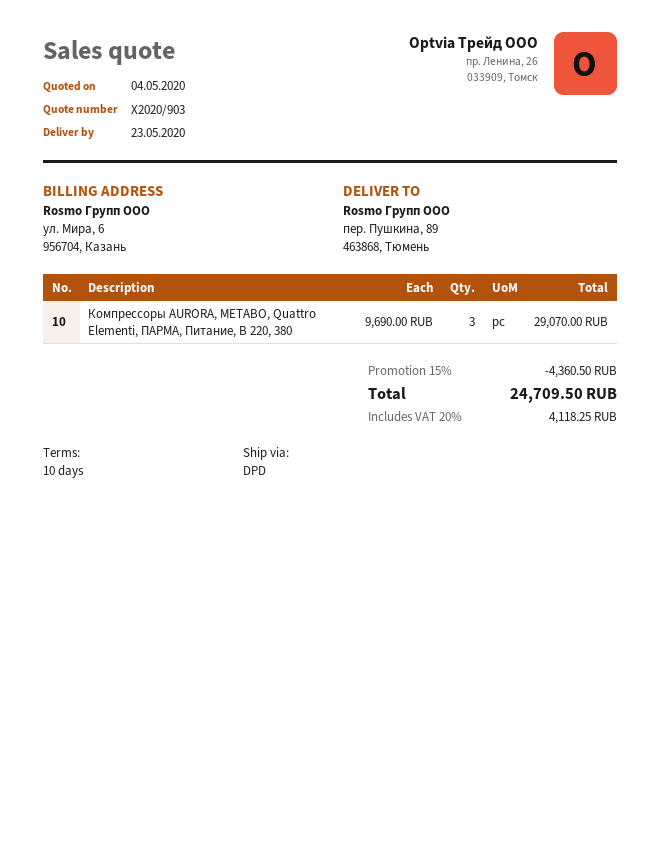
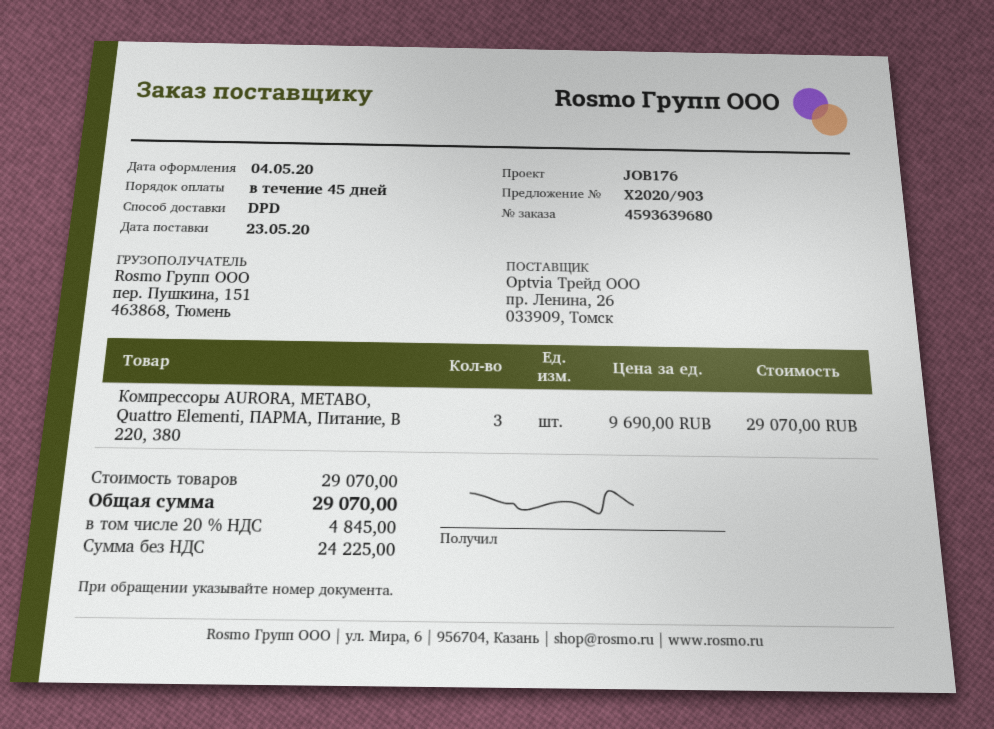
payment terms: 10 days -> 45 days
ship to: пер. Пушкина, 89, 463868, Тюмень -> пер. Пушкина, 151, 463868, Тюмень
discount: 15% = 4360.50 -> none
tax: 20% = 4118.25 -> 20% = 4845.00
total: 24709.50 -> 29070.00

